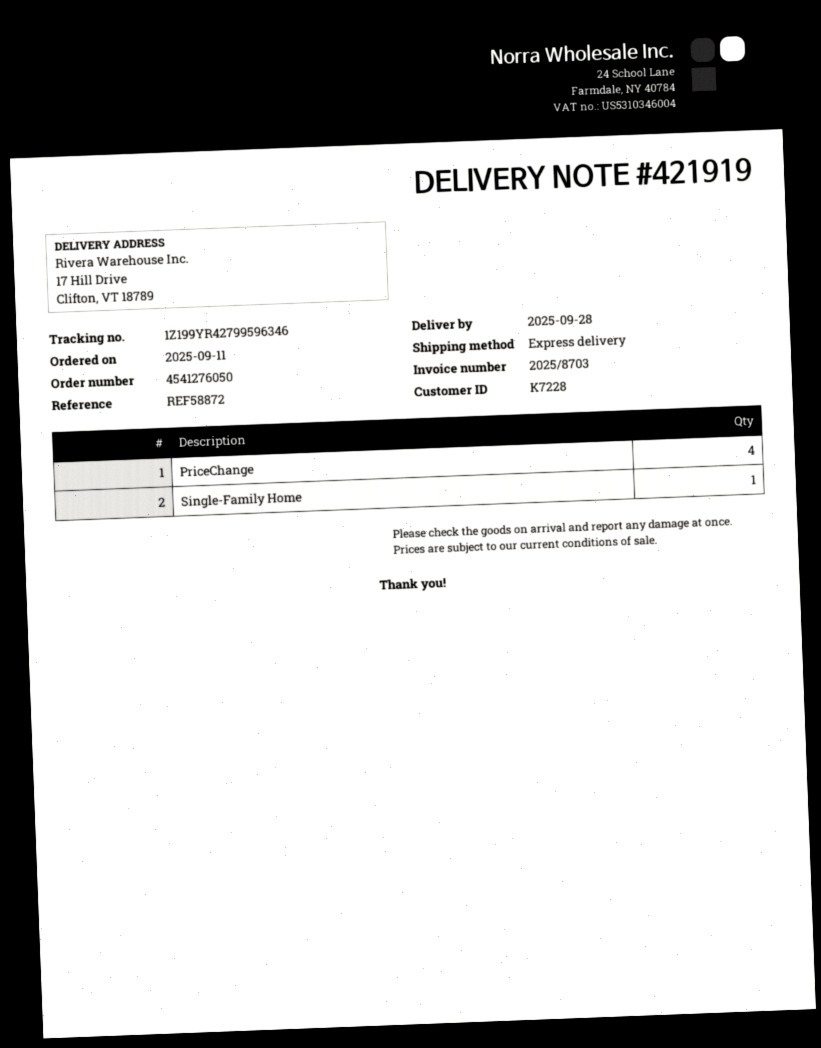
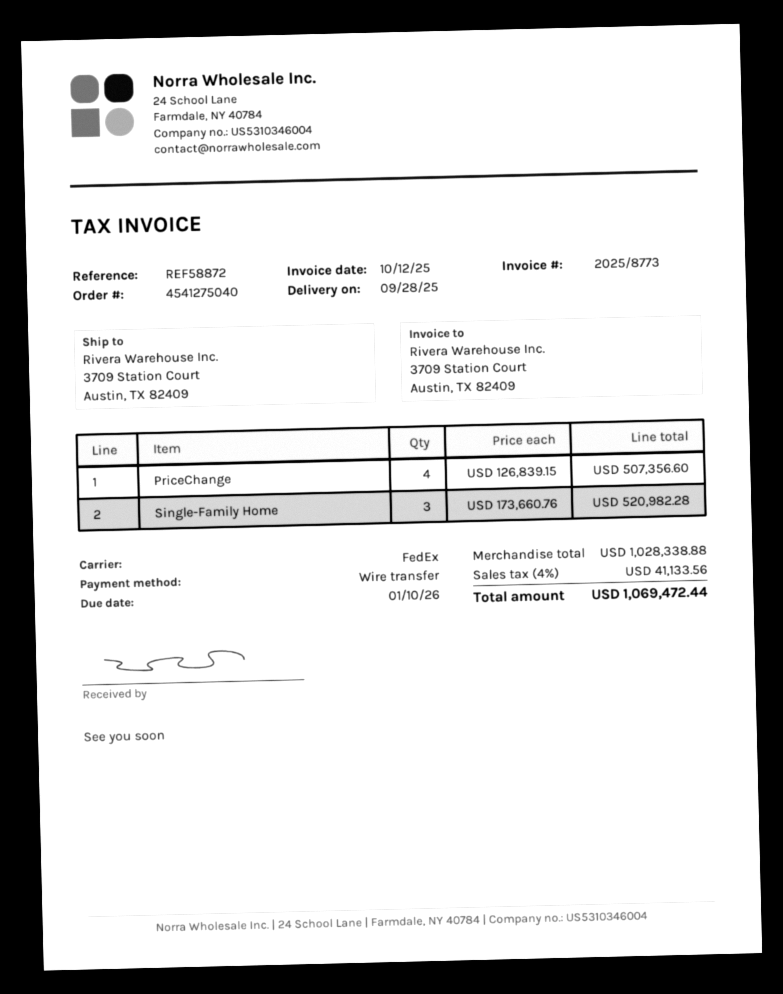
order number: 4541276050 -> 4541275040
invoice number: 2025/8703 -> 2025/8773
shipping method: express -> FedEx
ship to: 17 Hill Drive, Clifton, VT 18789 -> 3709 Station Court, Austin, TX 82409
Single-Family Home: 1 -> 3

